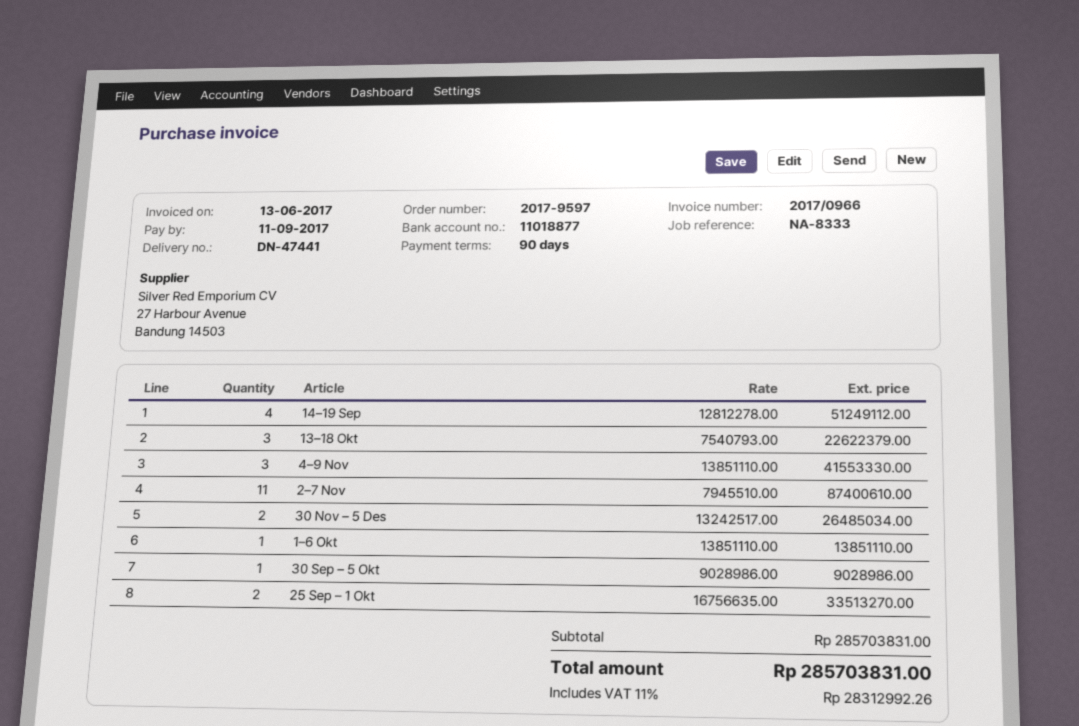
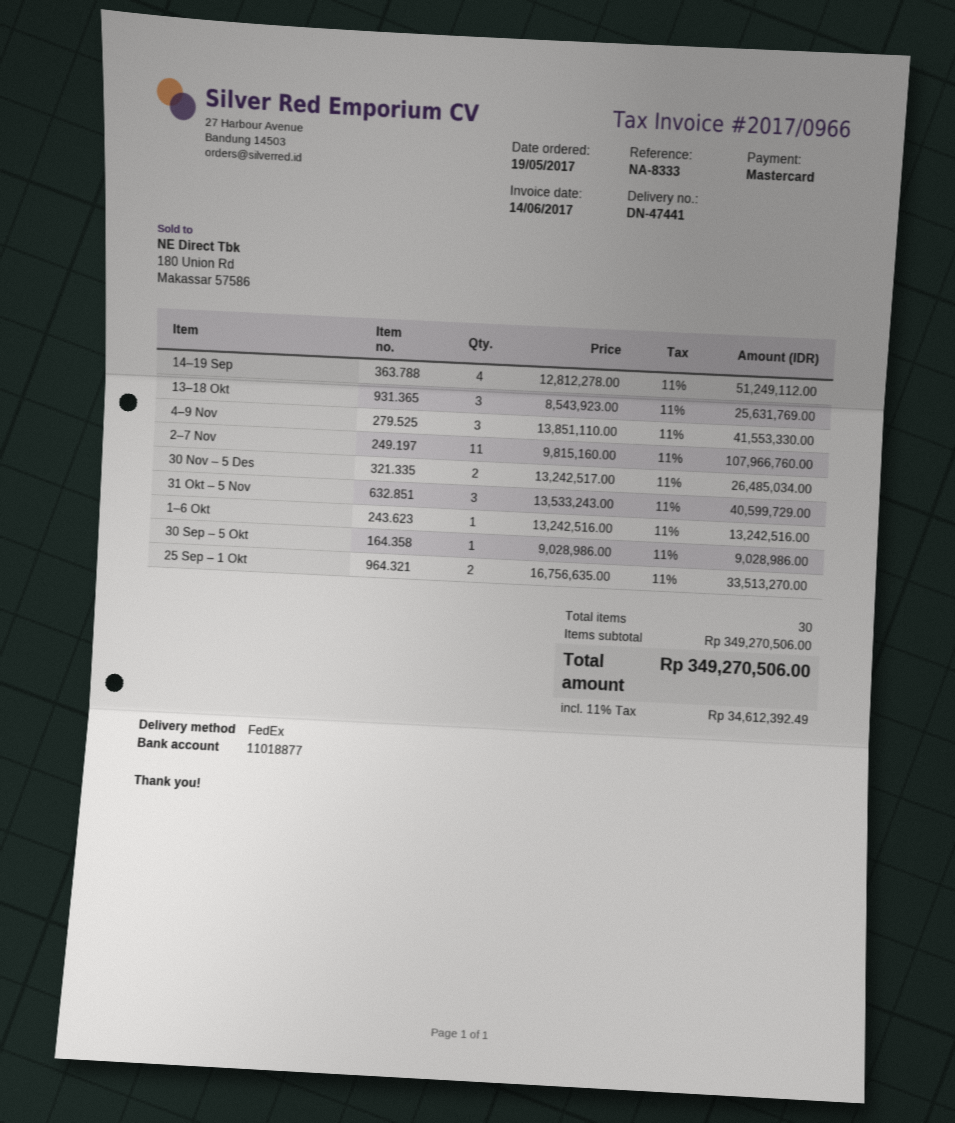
invoice date: 2017-06-13 -> 2017-06-14
13–18 Okt: 3 x 7540793.00 = 22622379.00 -> 3 x 8543923.00 = 25631769.00
2–7 Nov: 11 x 7945510.00 = 87400610.00 -> 11 x 9815160.00 = 107966760.00
1–6 Okt: 1 x 13851110.00 = 13851110.00 -> 1 x 13242516.00 = 13242516.00
31 Okt – 5 Nov: none -> 3 x 13533243.00 = 40599729.00
subtotal: 285703831.00 -> 349270506.00
tax: 11% = 28312992.26 -> 11% = 34612392.49
total: 285703831.00 -> 349270506.00

